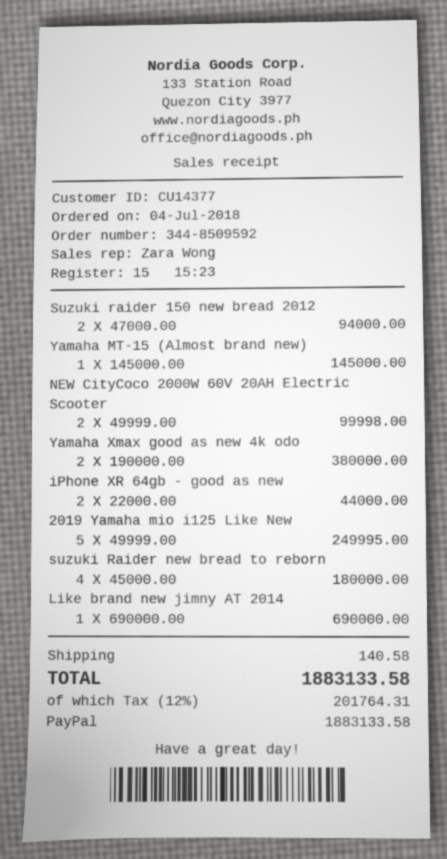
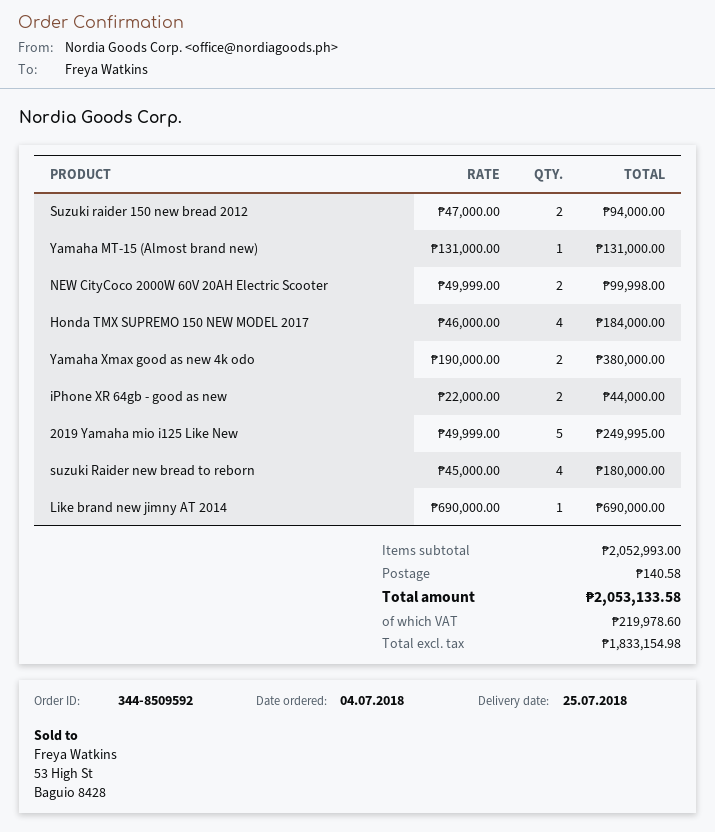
Yamaha MT-15 (Almost brand new): 1 x 145000.00 = 145000.00 -> 1 x 131000.00 = 131000.00
Honda TMX SUPREMO 150 NEW MODEL 2017: none -> 4 x 46000.00 = 184000.00
tax: 201764.31 -> 219978.60
total: 1883133.58 -> 2053133.58

